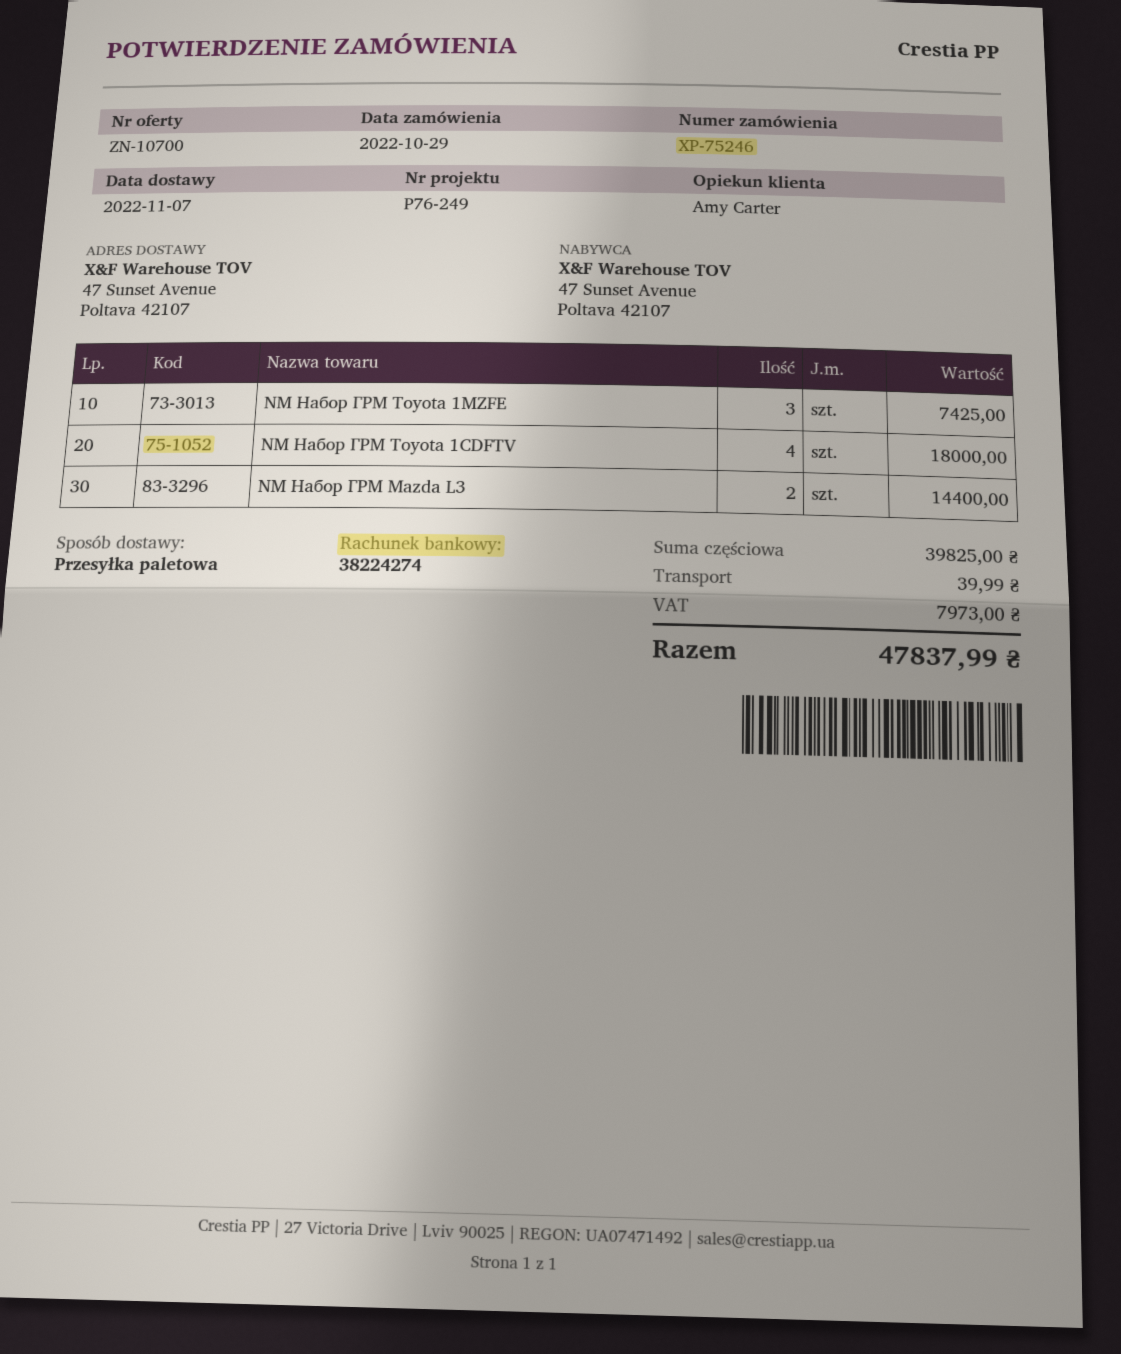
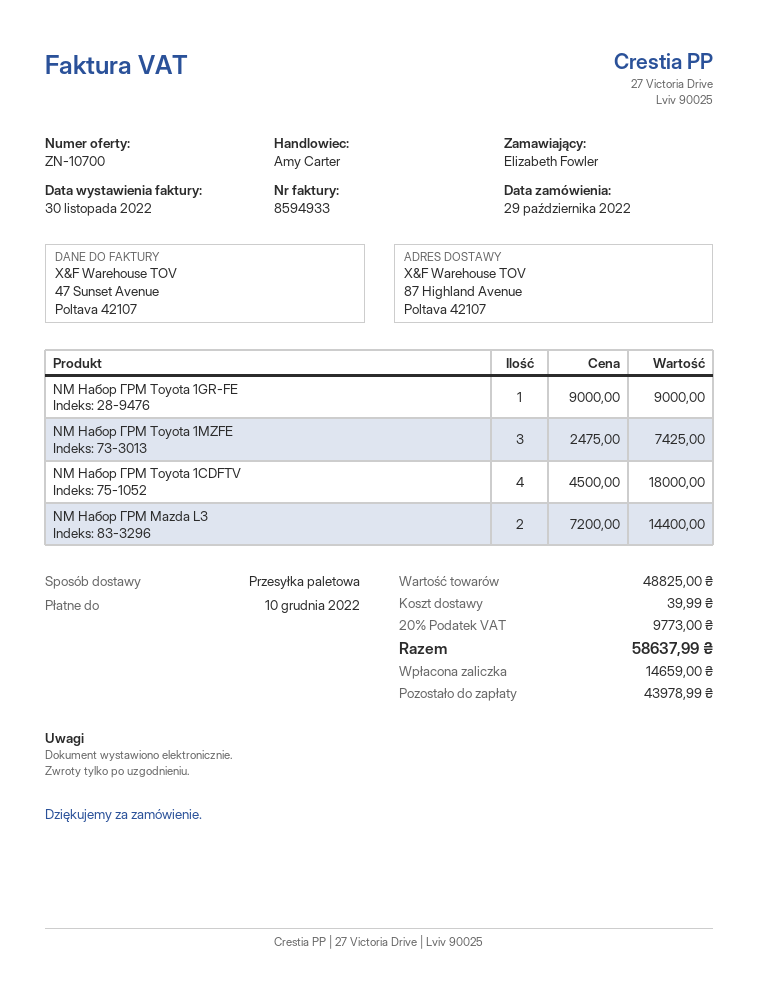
ship to: 47 Sunset Avenue, Poltava 42107 -> 87 Highland Avenue, Poltava 42107
NM Набор ГРМ Toyota 1GR-FE: none -> 1 for 9000.00
subtotal: 39825.00 -> 48825.00
tax: 7973.00 -> 9773.00
total: 47837.99 -> 58637.99

